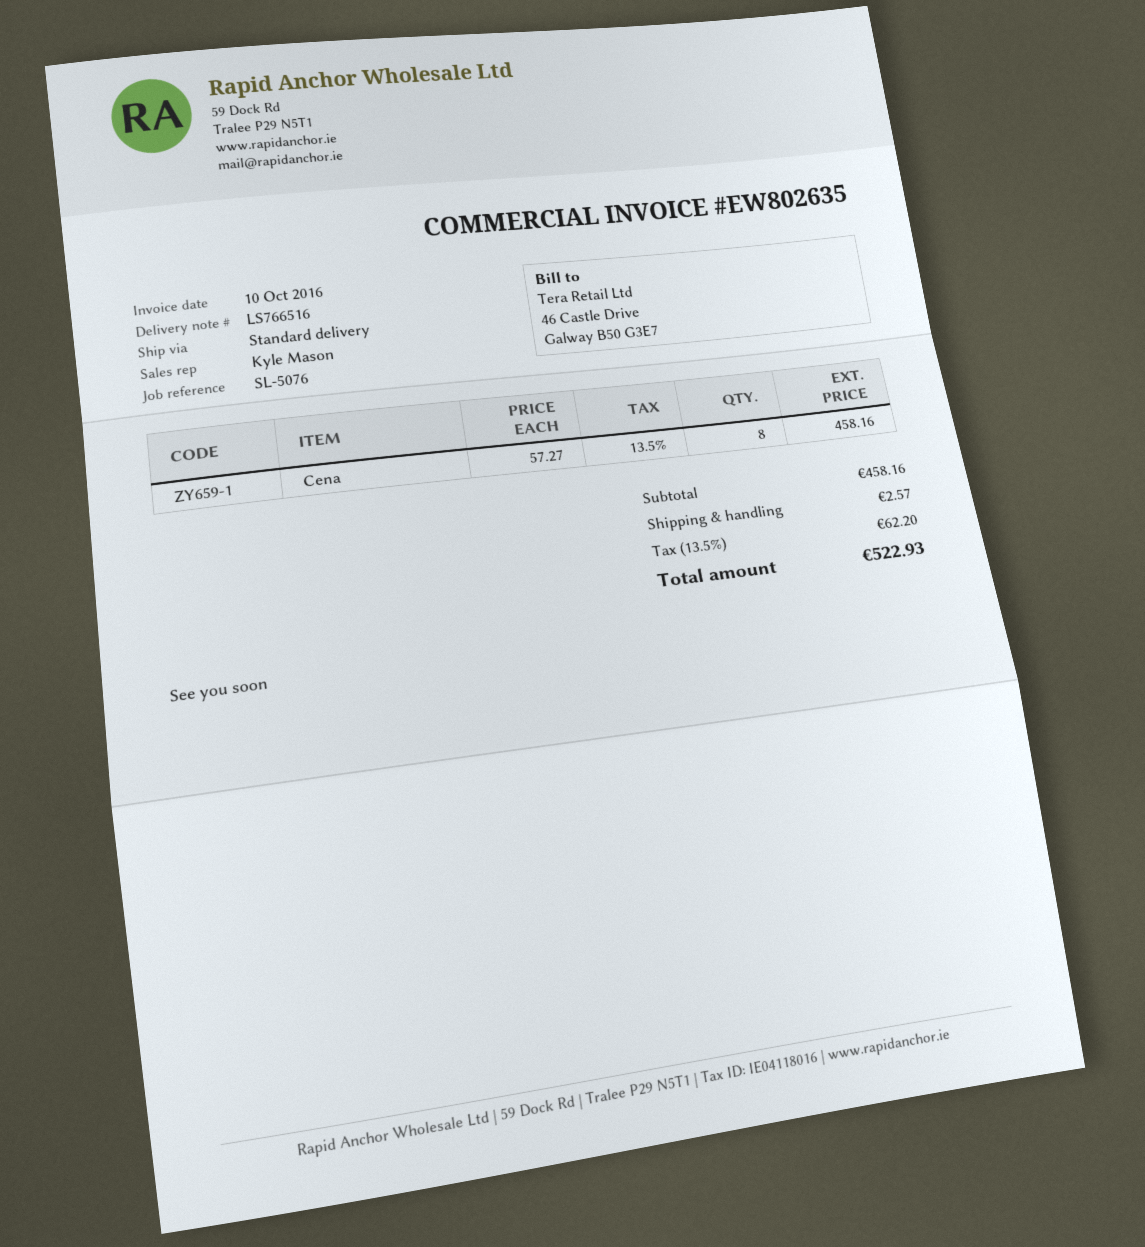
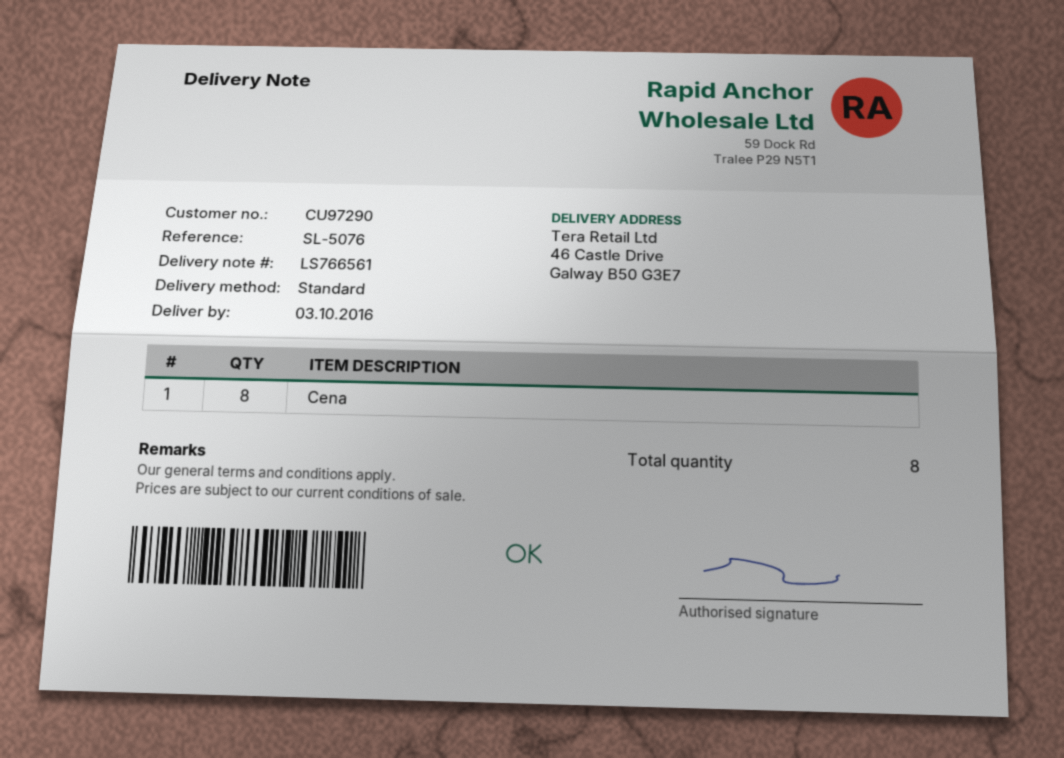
delivery note number: LS766516 -> LS766561

